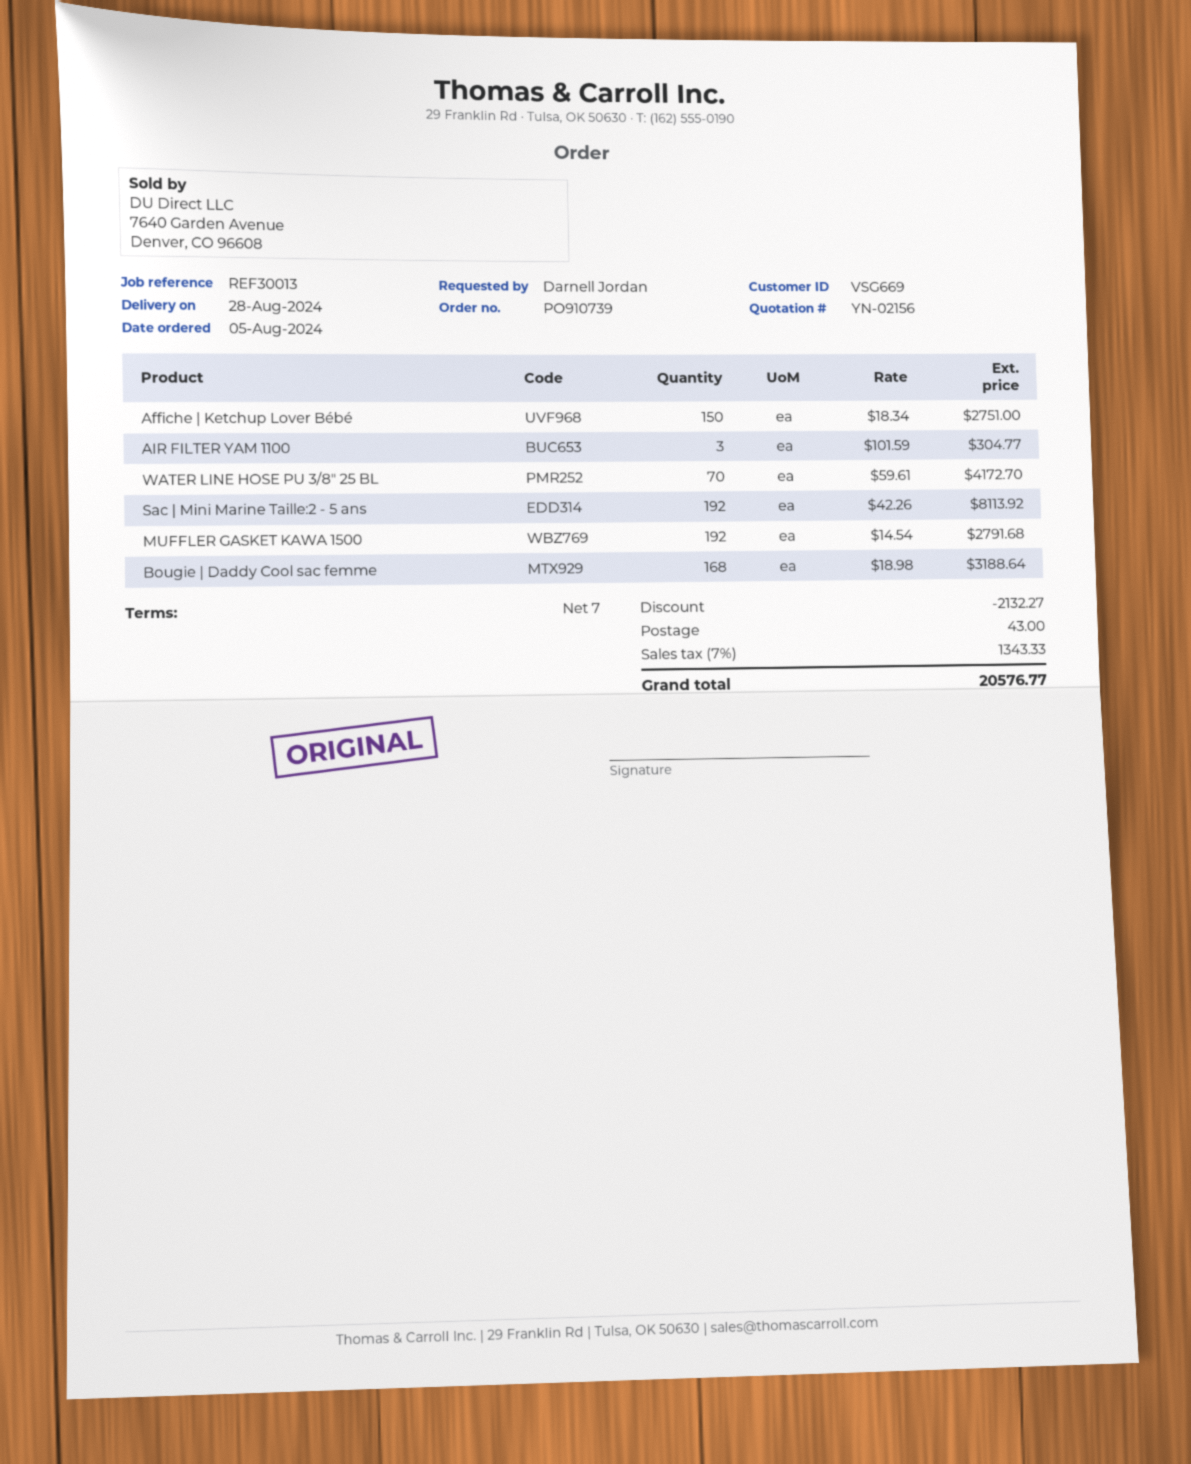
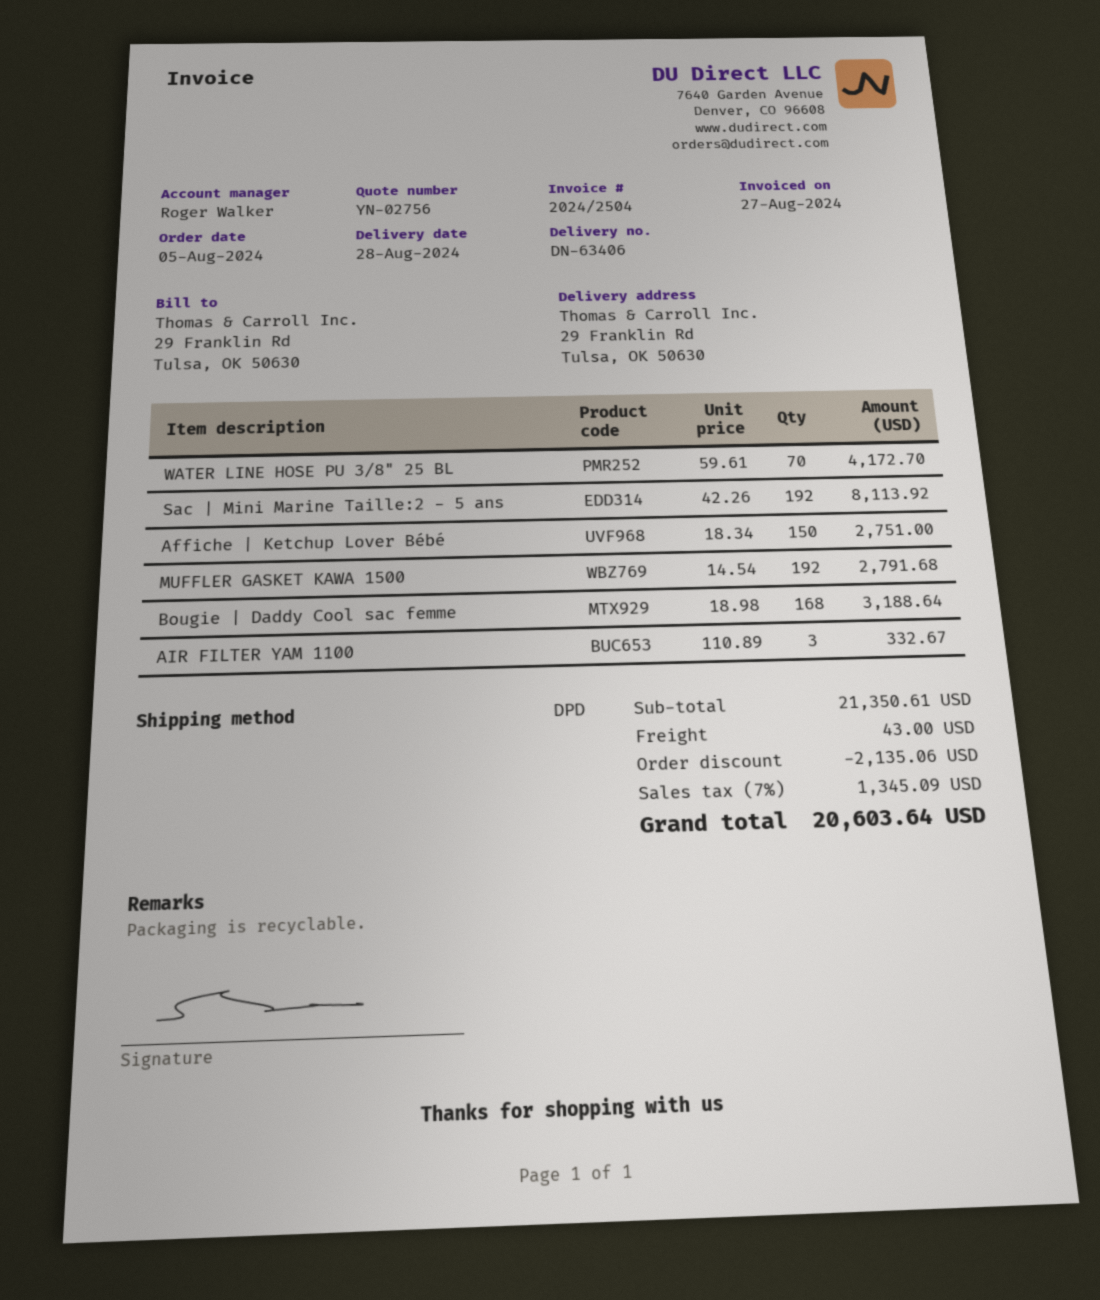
quote number: YN-02156 -> YN-02756
AIR FILTER YAM 1100: 3 x 101.59 = 304.77 -> 3 x 110.89 = 332.67
discount: 2132.27 -> 2135.06
tax: 7% = 1343.33 -> 7% = 1345.09
total: 20576.77 -> 20603.64

